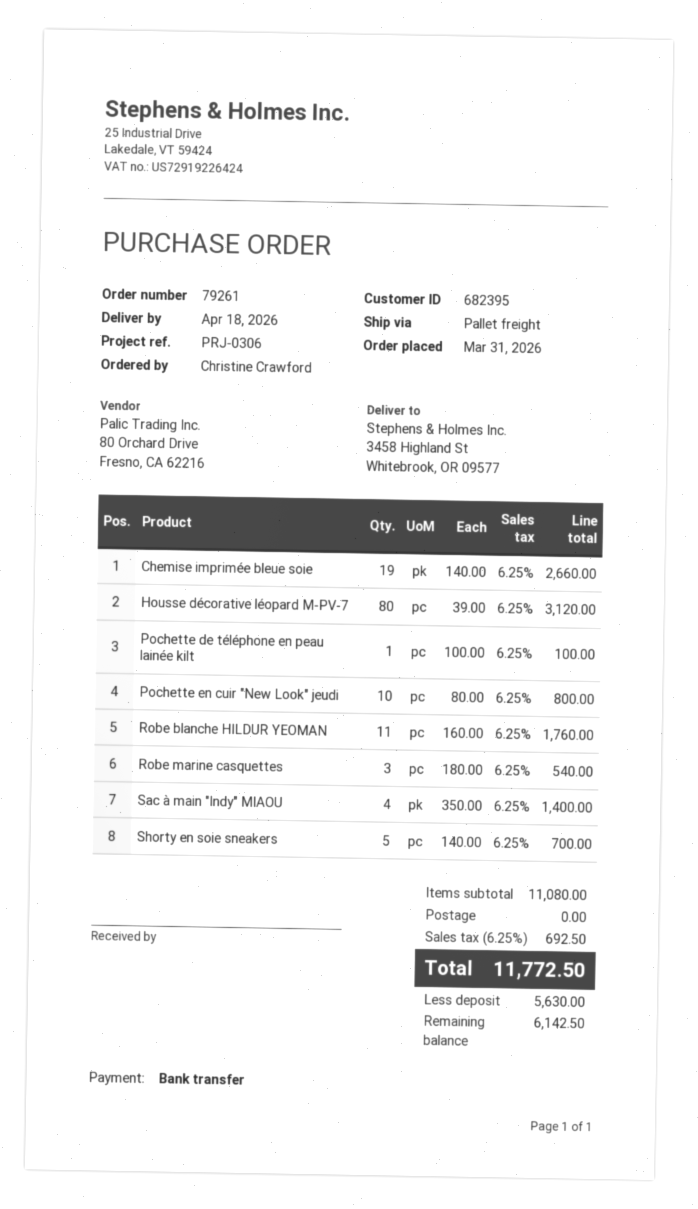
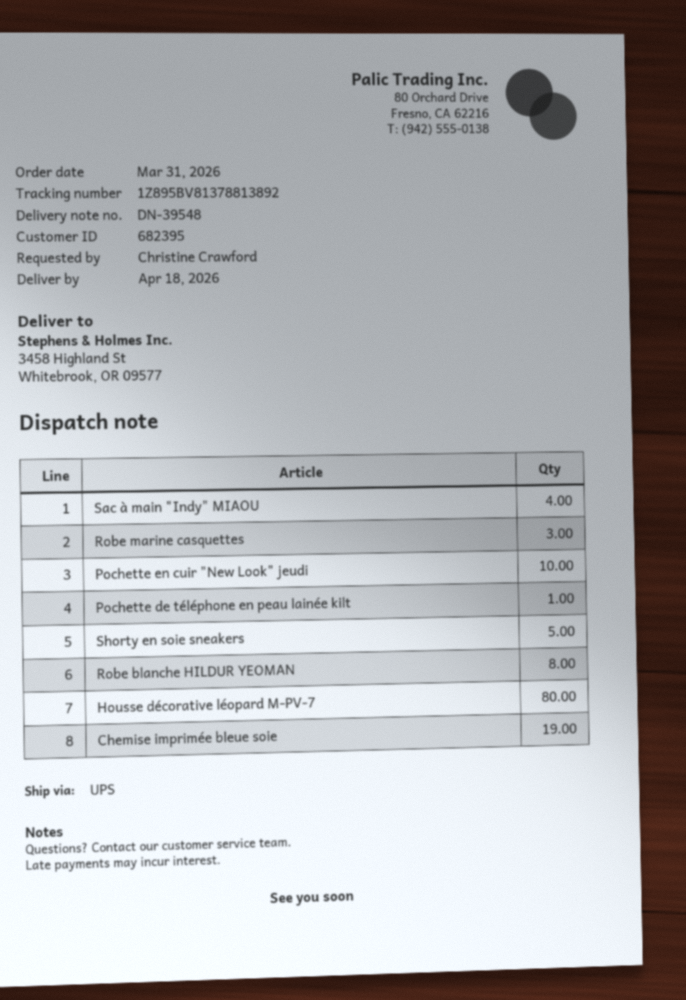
shipping method: pallet freight -> UPS
Robe blanche HILDUR YEOMAN: 11 -> 8

